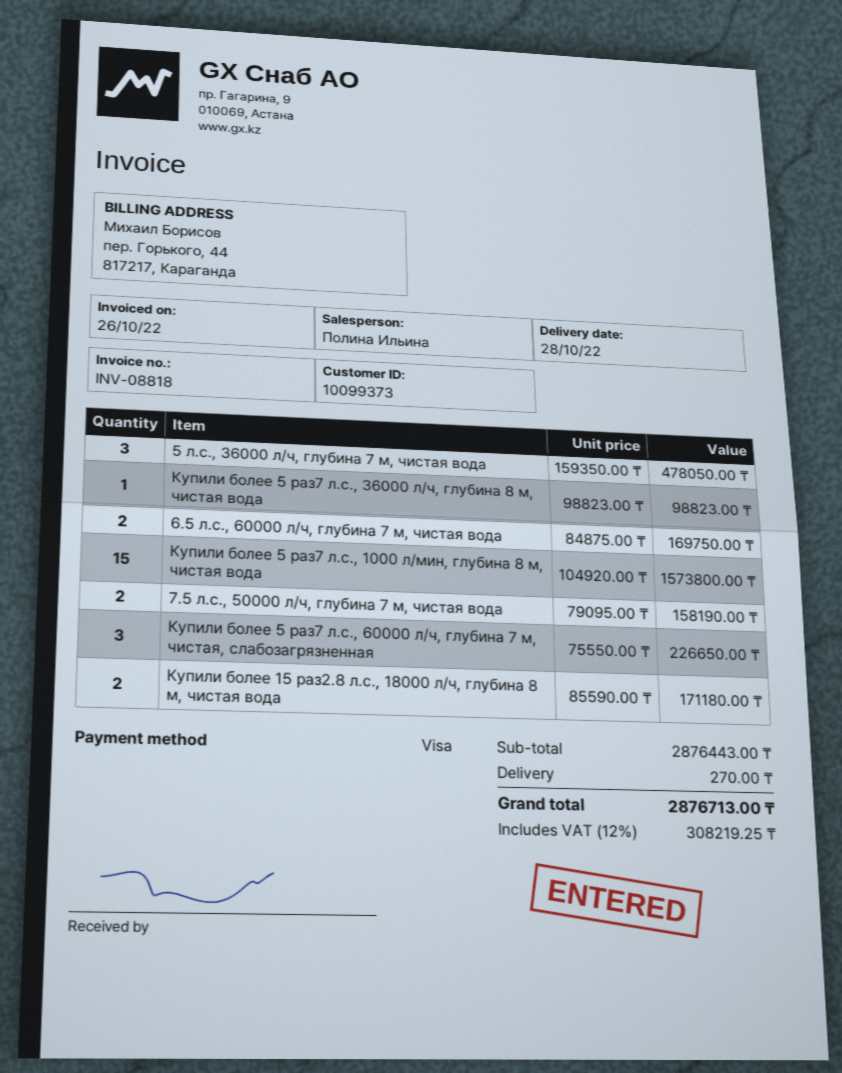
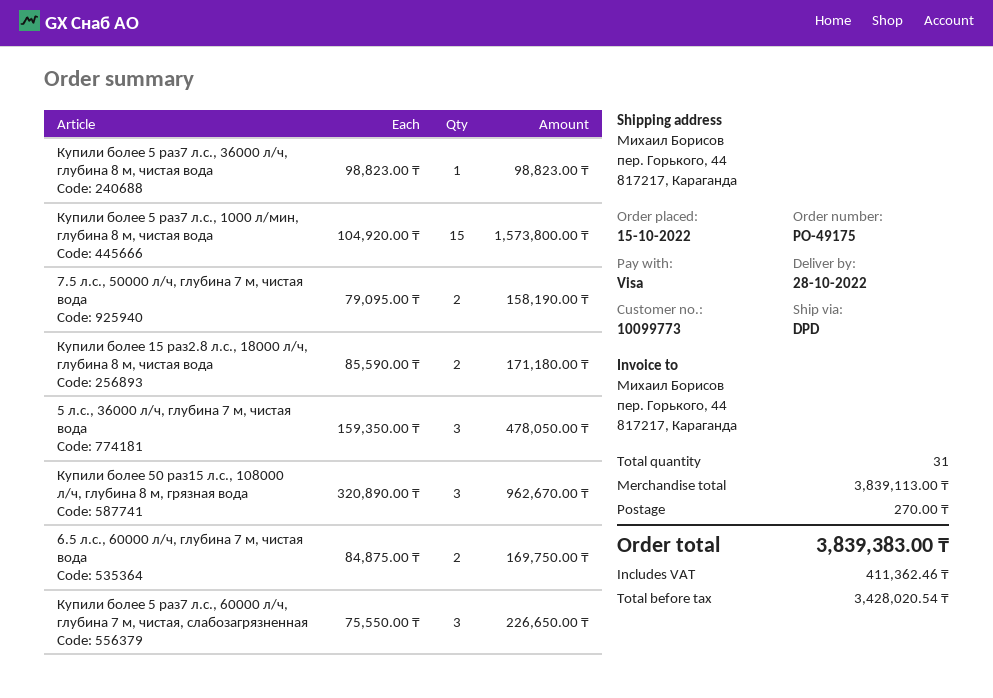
customer number: 10099373 -> 10099773
Купили более 50 раз15 л.с., 108000 л/ч, глубина 8 м, грязная вода: none -> 3 x 320890.00 = 962670.00
subtotal: 2876443.00 -> 3839113.00
tax: 308219.25 -> 411362.46
total: 2876713.00 -> 3839383.00

